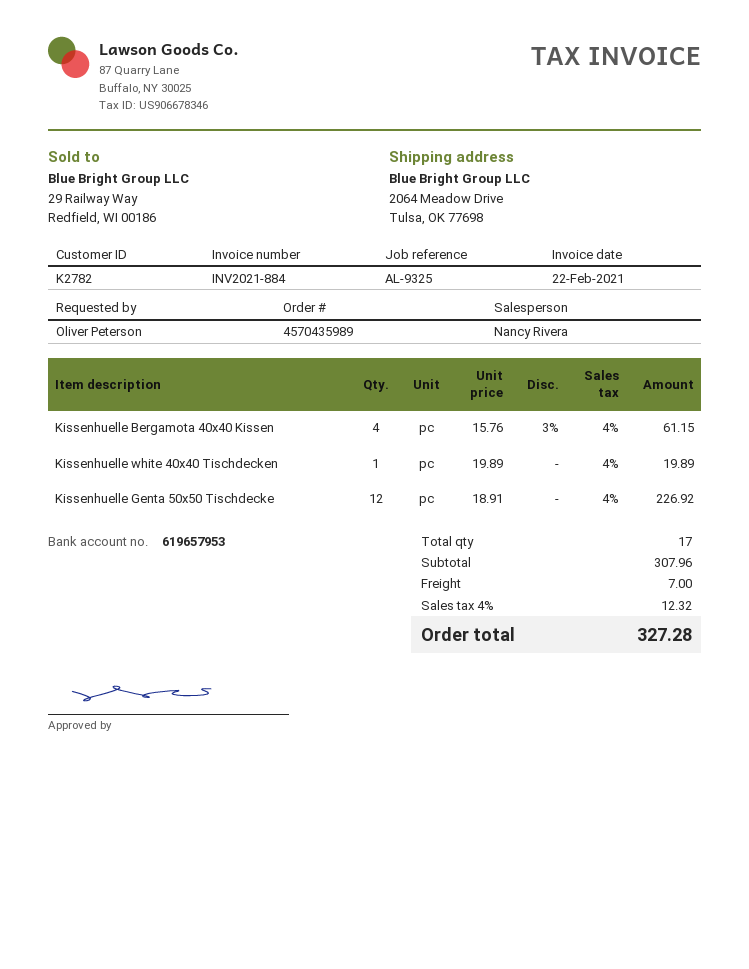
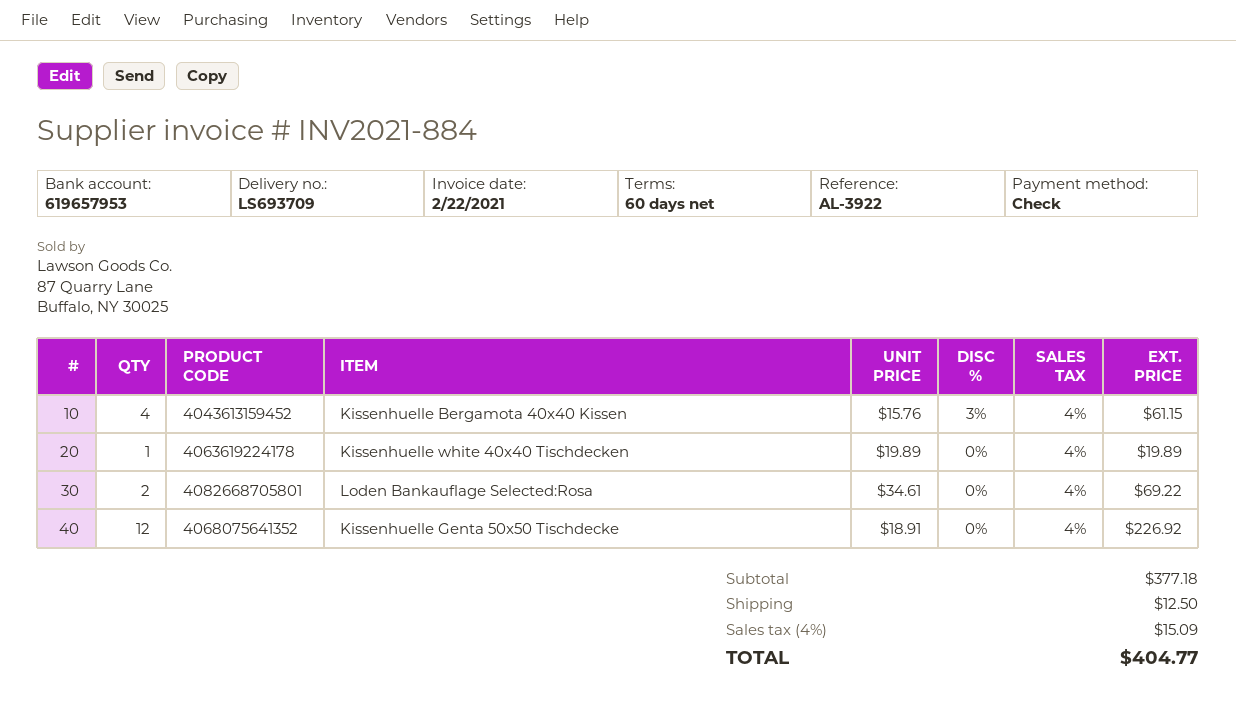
reference: AL-9325 -> AL-3922
Loden Bankauflage Selected:Rosa: none -> 2 x 34.61 = 69.22
subtotal: 307.96 -> 377.18
shipping: 7.00 -> 12.50
tax: 4% = 12.32 -> 4% = 15.09
total: 327.28 -> 404.77

